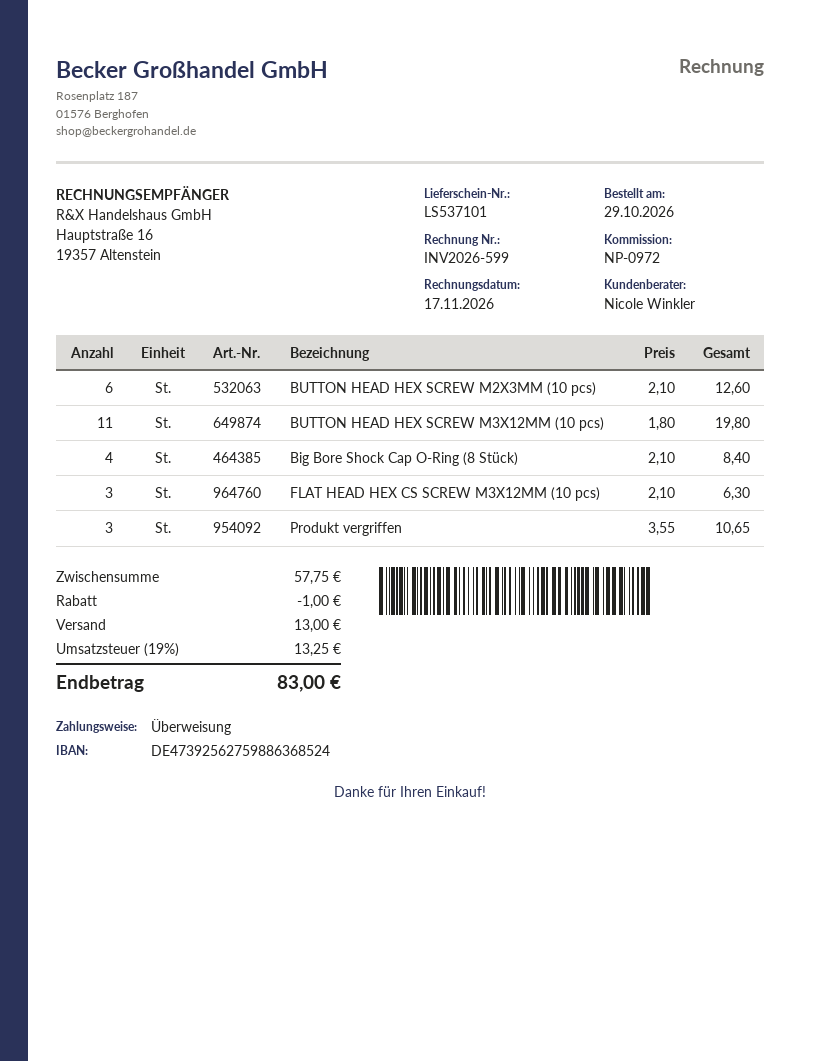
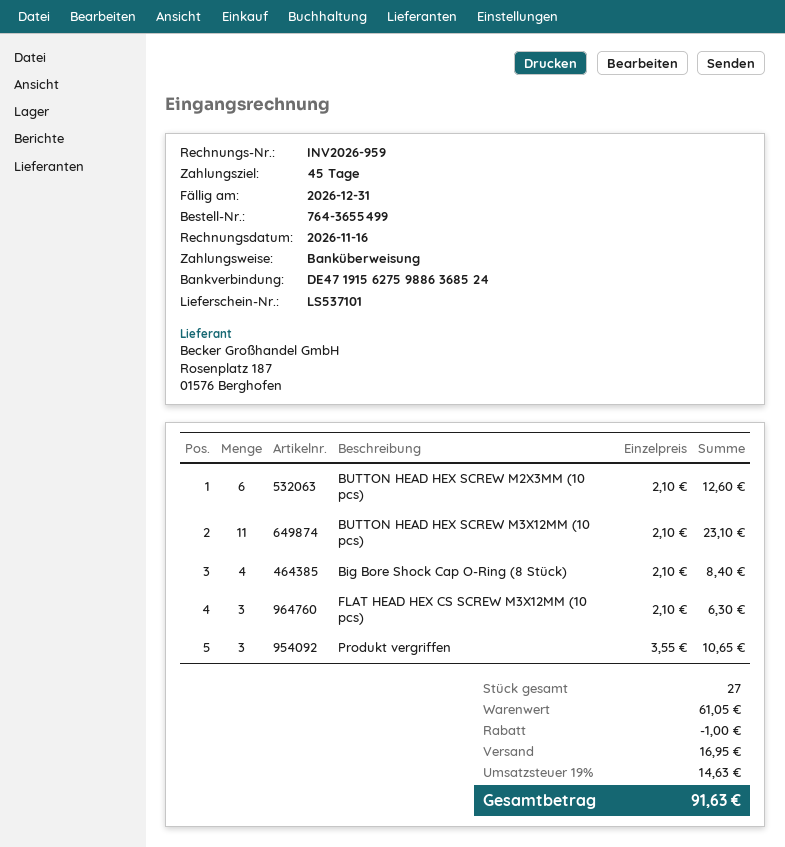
invoice number: INV2026-599 -> INV2026-959
invoice date: 2026-11-17 -> 2026-11-16
bank account: DE47392562759886368524 -> DE47191562759886368524
BUTTON HEAD HEX SCREW M3X12MM (10 pcs): 11 x 1.80 = 19.80 -> 11 x 2.10 = 23.10
subtotal: 57.75 -> 61.05
shipping: 13.00 -> 16.95
tax: 19% = 13.25 -> 19% = 14.63
total: 83.00 -> 91.63

